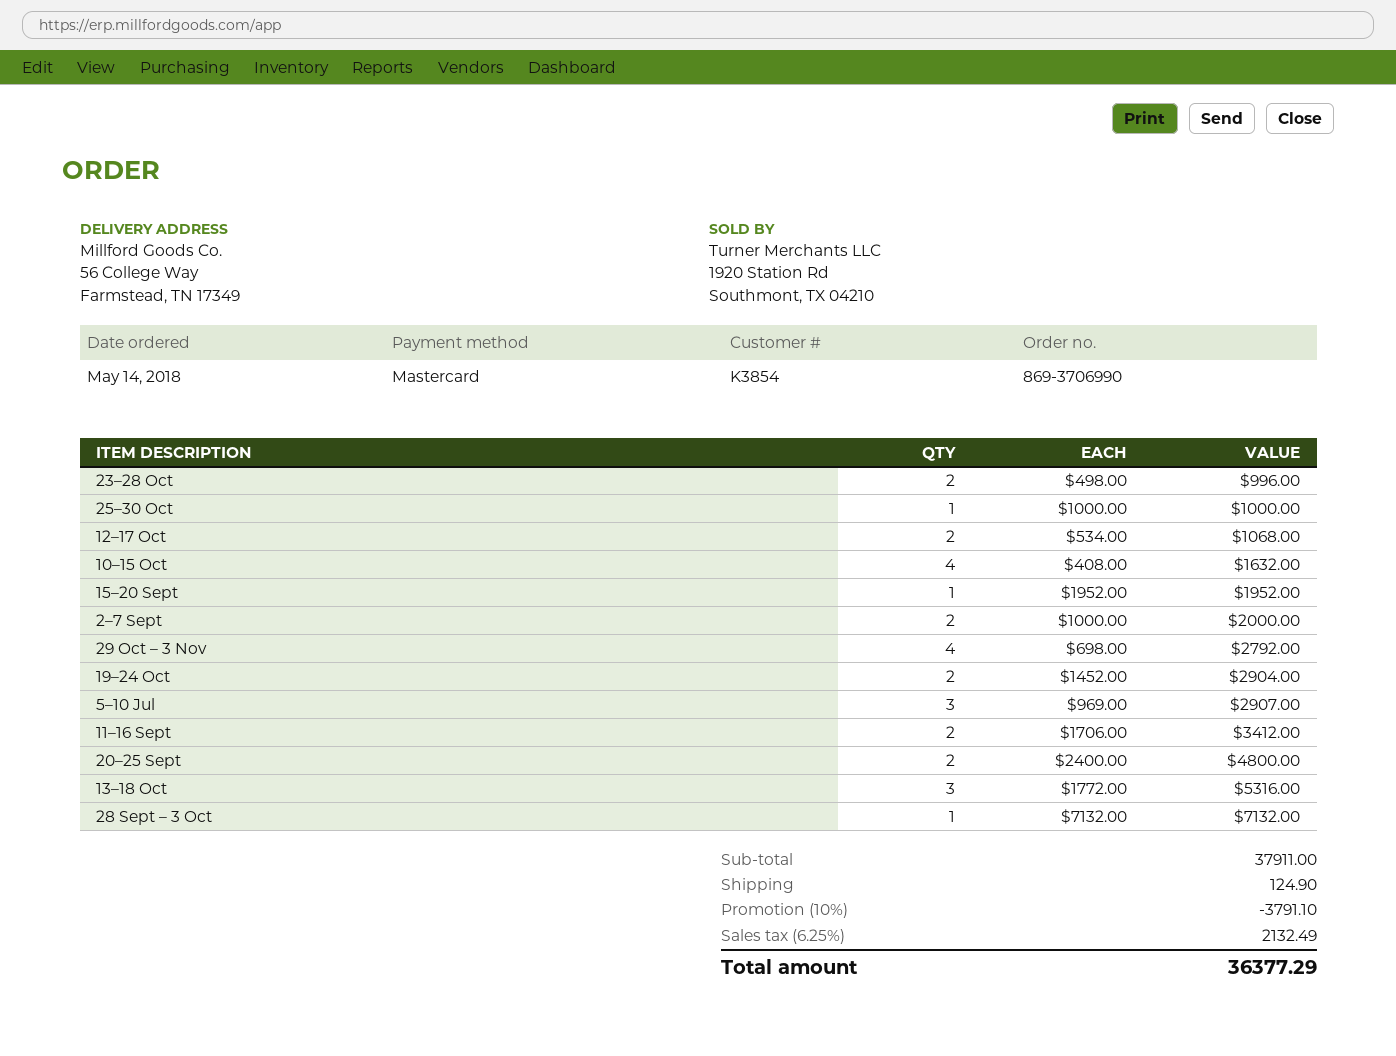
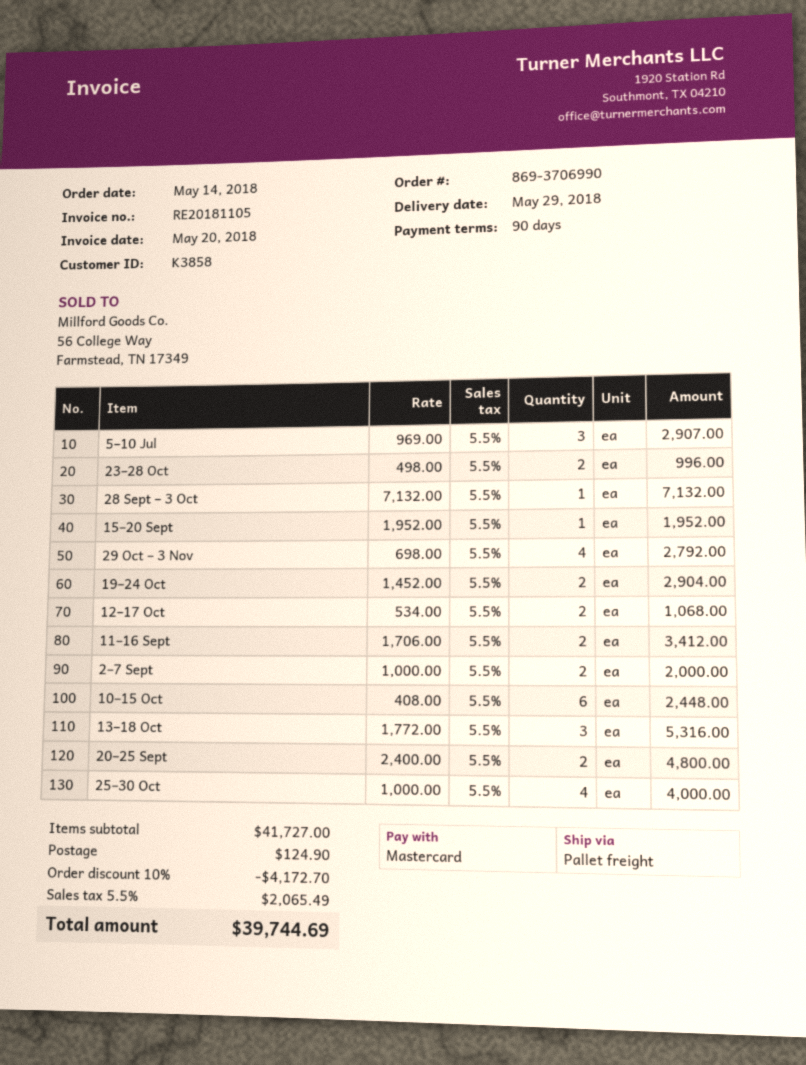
customer number: K3854 -> K3858
25–30 Oct: 1 x 1000.00 = 1000.00 -> 4 x 1000.00 = 4000.00
10–15 Oct: 4 x 408.00 = 1632.00 -> 6 x 408.00 = 2448.00
subtotal: 37911.00 -> 41727.00
discount: 10% = 3791.10 -> 10% = 4172.70
tax: 6.25% = 2132.49 -> 5.5% = 2065.49
total: 36377.29 -> 39744.69

